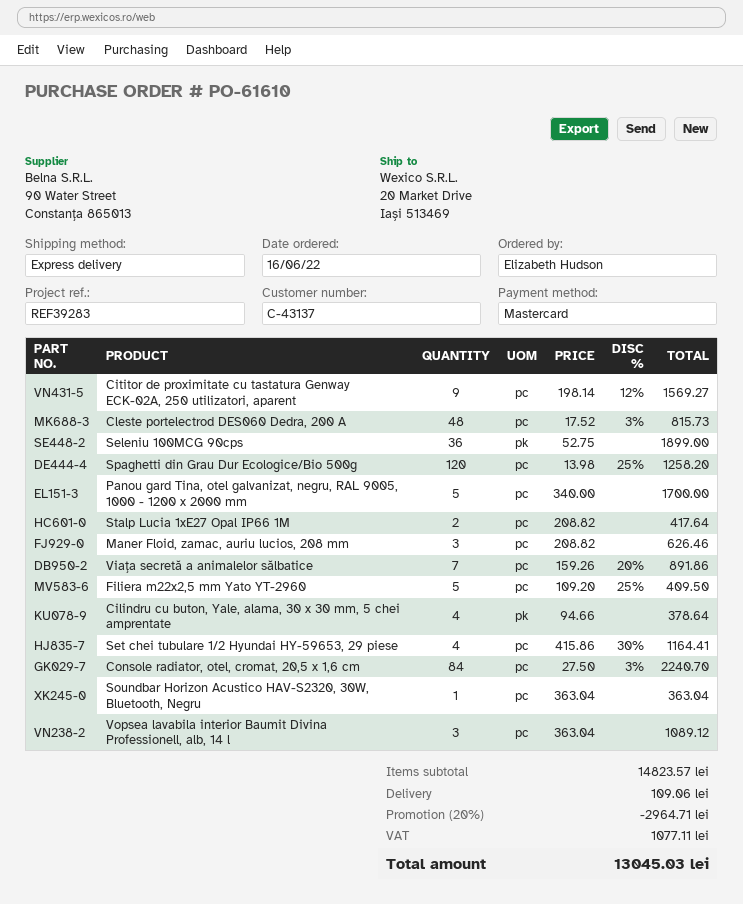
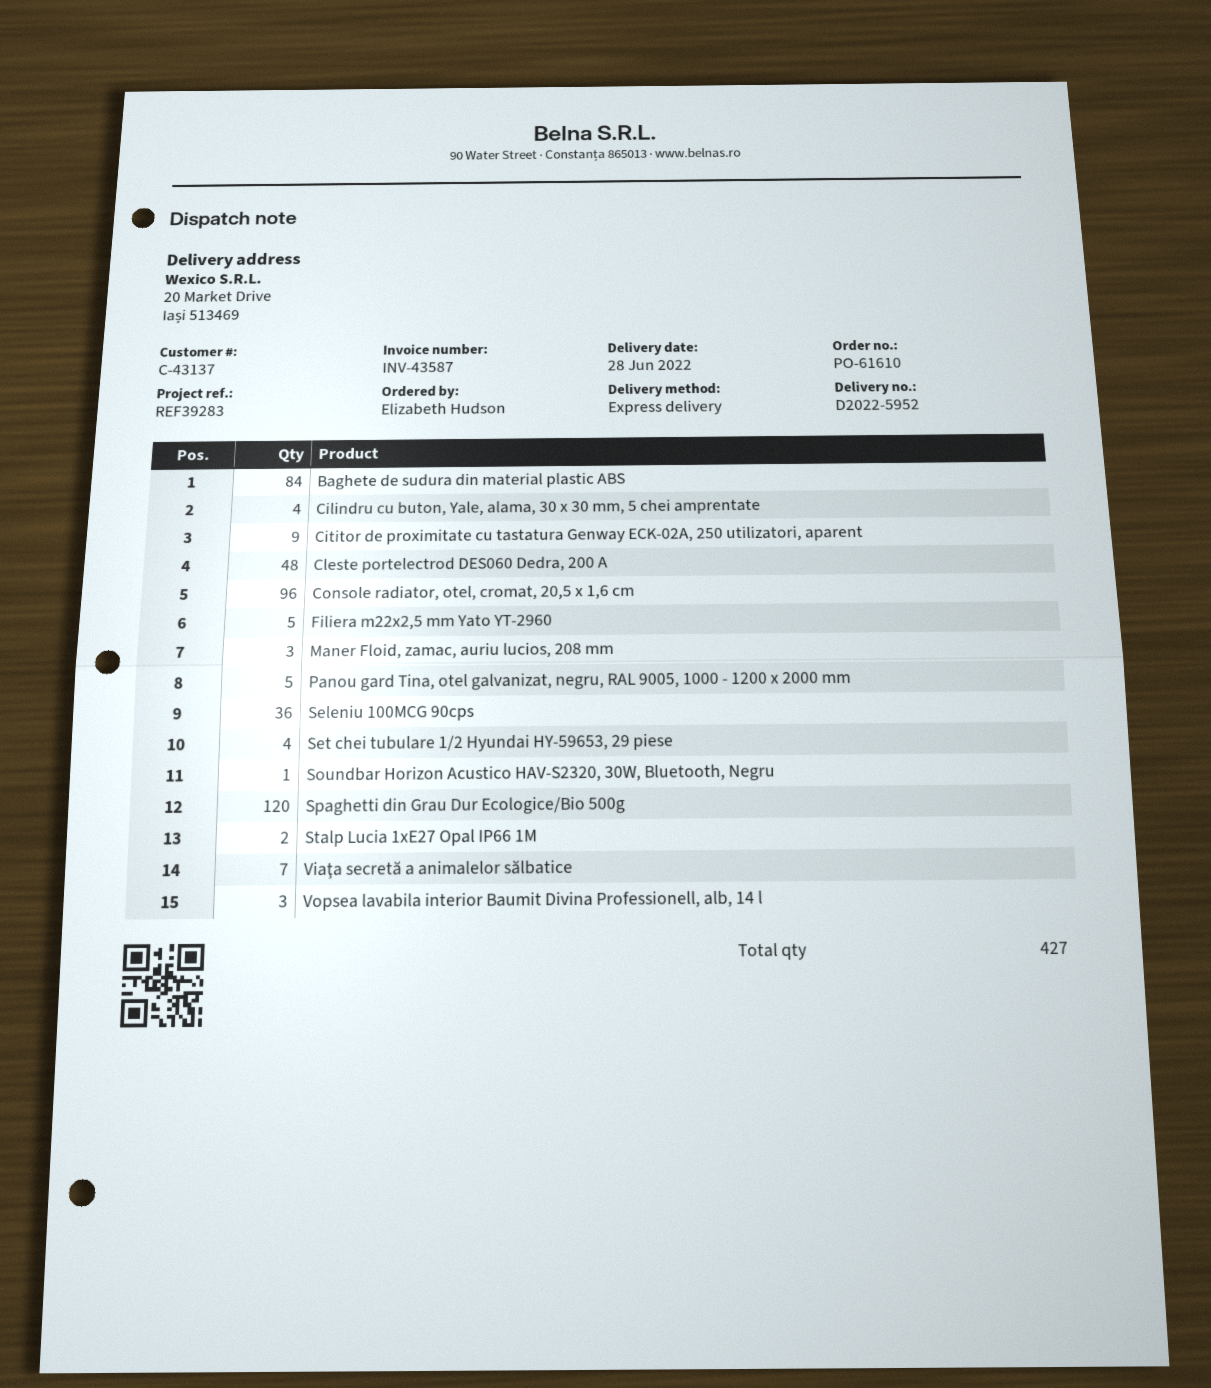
Console radiator, otel, cromat, 20,5 x 1,6 cm: 84 -> 96
Baghete de sudura din material plastic ABS: none -> 84

